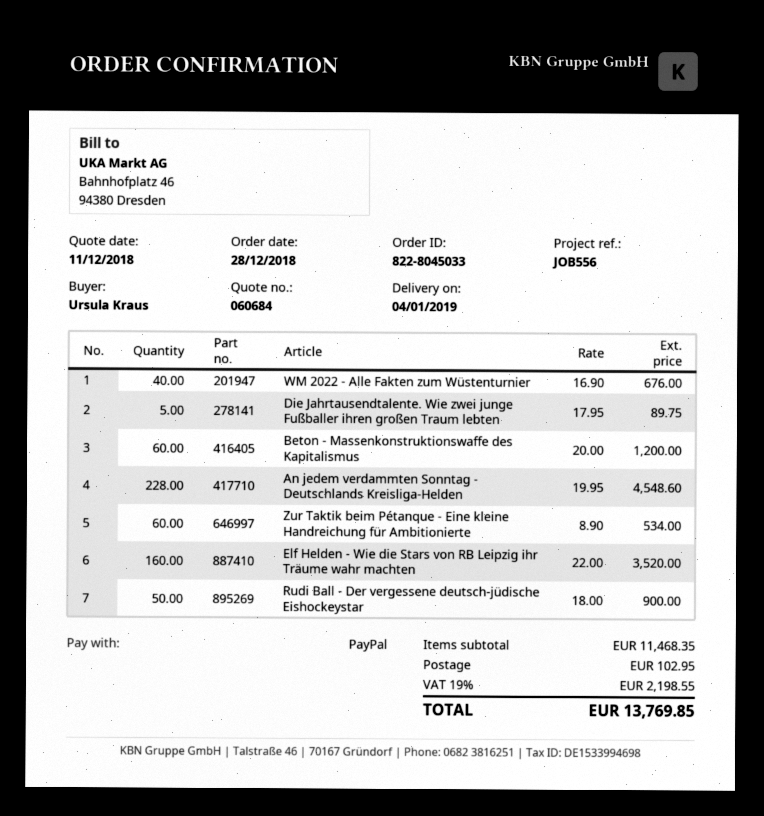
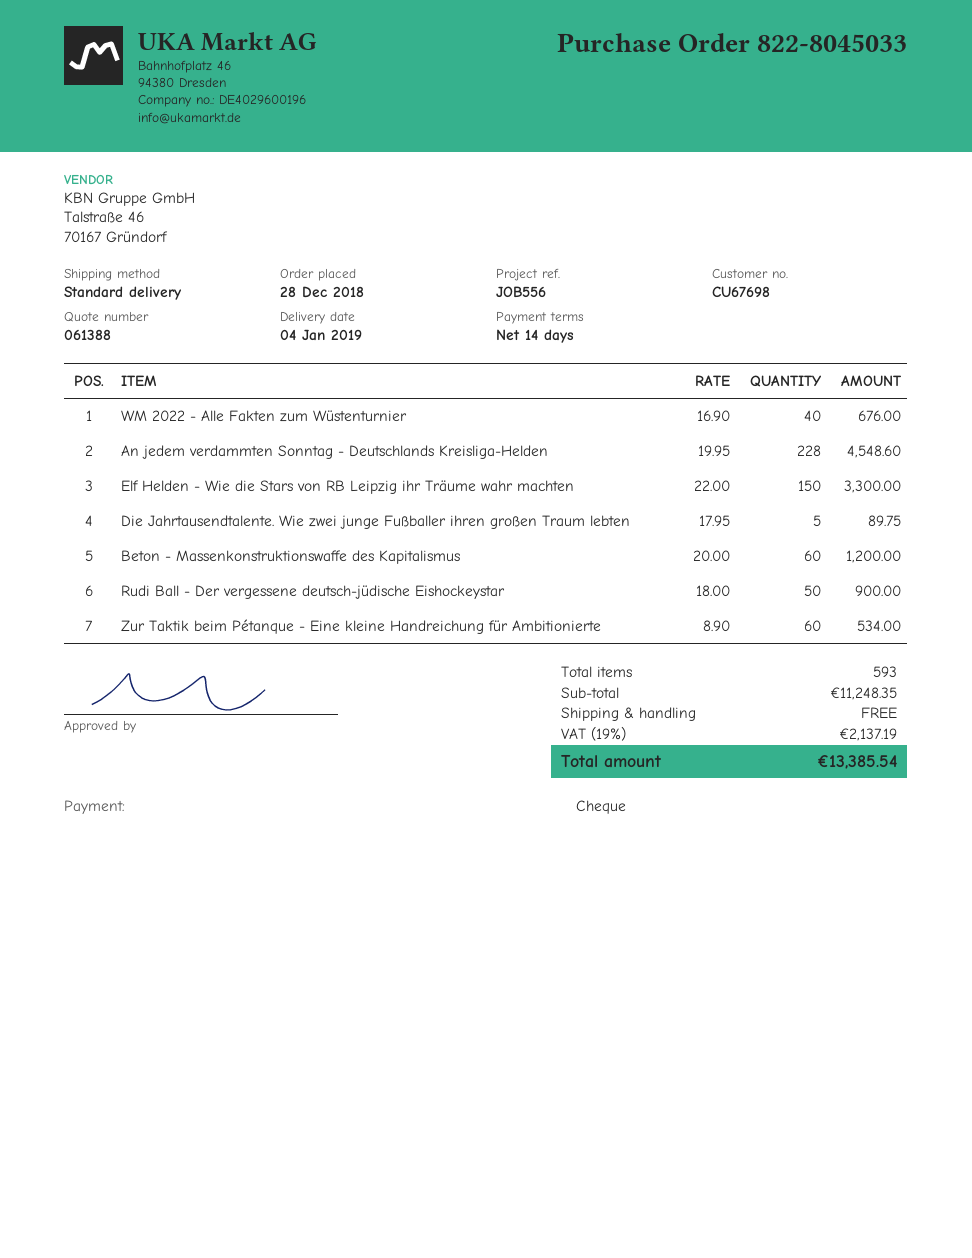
quote number: 060684 -> 061388
payment method: PayPal -> cheque
Elf Helden - Wie die Stars von RB Leipzig ihr Träume wahr machten: 160 x 22.00 = 3520.00 -> 150 x 22.00 = 3300.00
subtotal: 11468.35 -> 11248.35
shipping: 102.95 -> 0.00
tax: 19% = 2198.55 -> 19% = 2137.19
total: 13769.85 -> 13385.54

